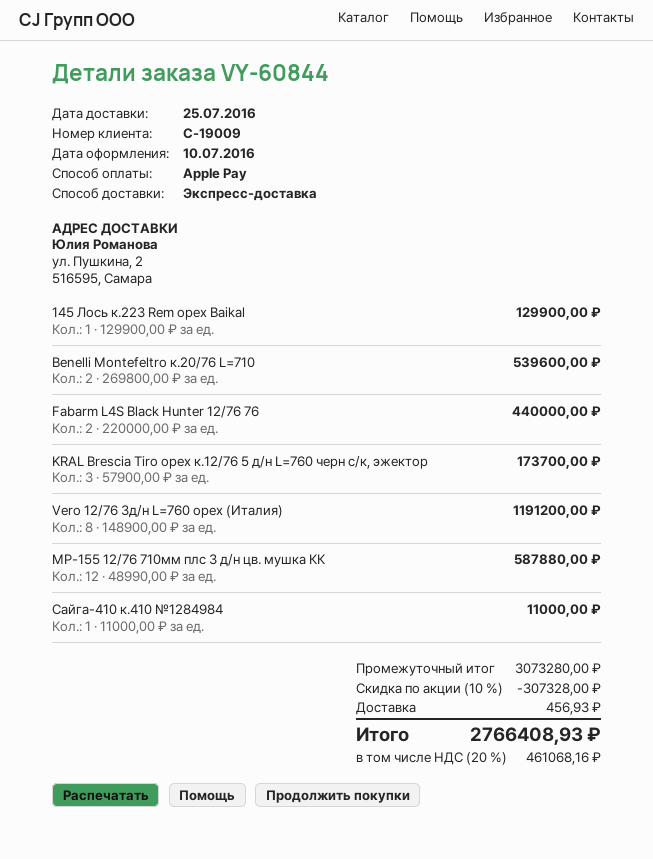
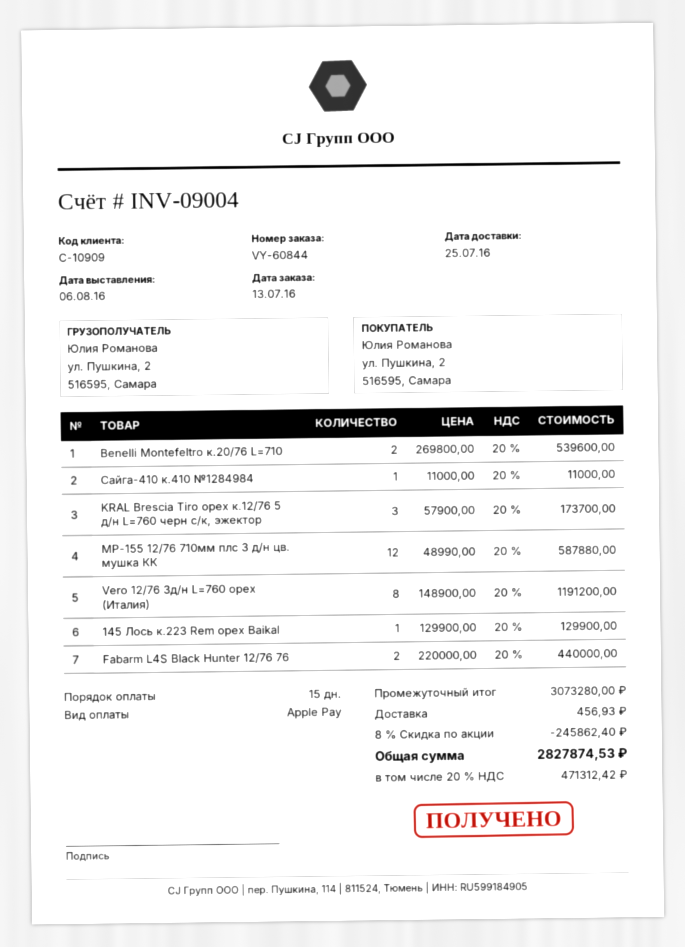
order date: 2016-07-10 -> 2016-07-13
customer number: C-19009 -> C-10909
discount: 10% = 307328.00 -> 8% = 245862.40
tax: 20% = 461068.16 -> 20% = 471312.42
total: 2766408.93 -> 2827874.53

